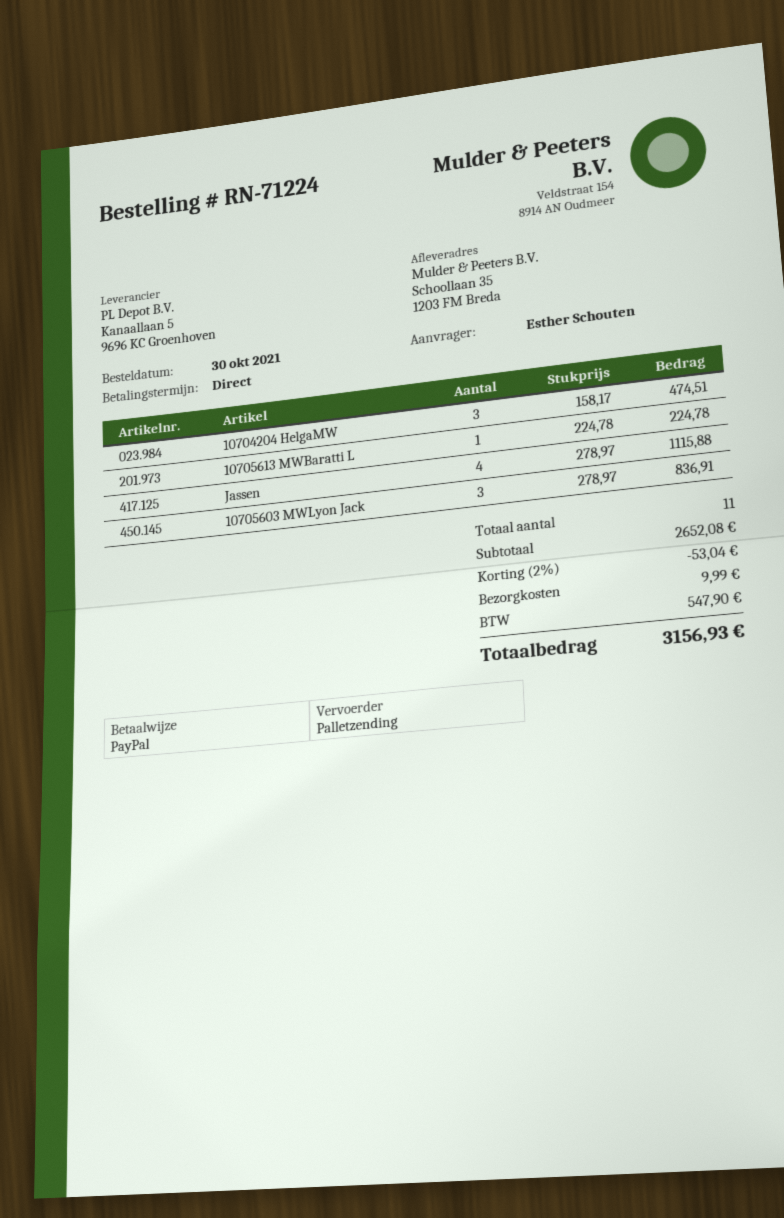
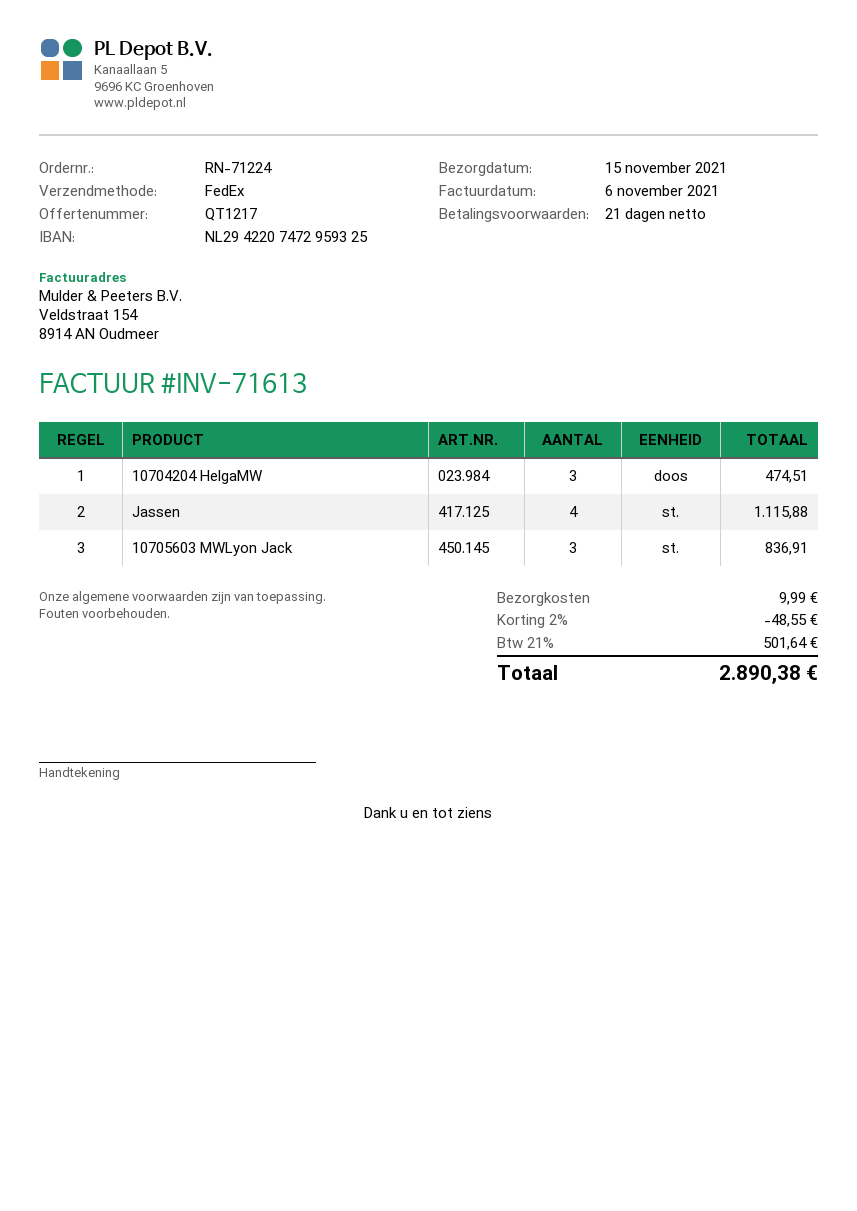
payment terms: on receipt -> 21 days
shipping method: pallet freight -> FedEx
10705613 MWBaratti L: 1 for 224.78 -> none
discount: 2% = 53.04 -> 2% = 48.55
tax: 547.90 -> 501.64
total: 3156.93 -> 2890.38

